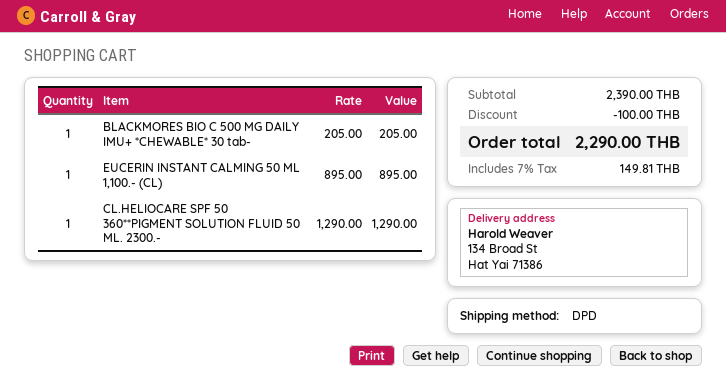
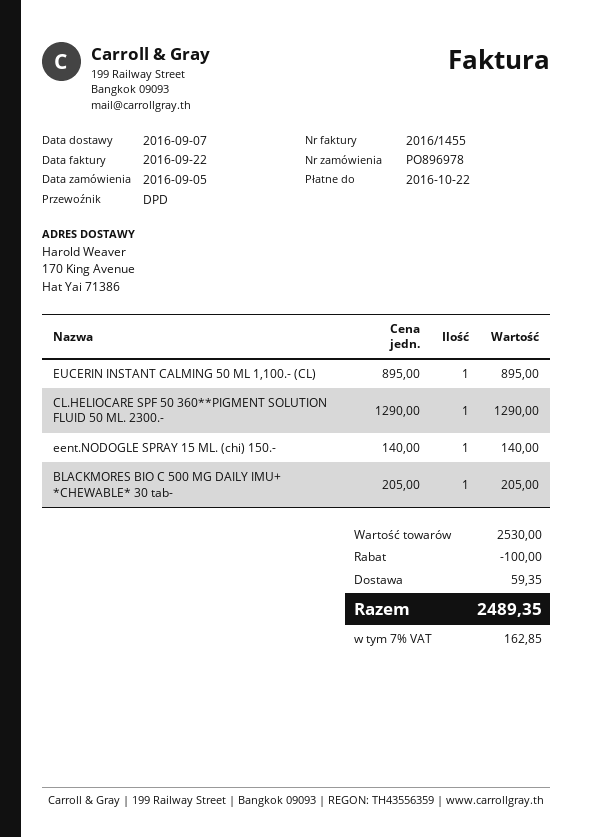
ship to: 134 Broad St, Hat Yai 71386 -> 170 King Avenue, Hat Yai 71386
eent.NODOGLE SPRAY 15 ML. (chi) 150.-: none -> 1 x 140.00 = 140.00
subtotal: 2390.00 -> 2530.00
shipping: none -> 59.35
tax: 7% = 149.81 -> 7% = 162.85
total: 2290.00 -> 2489.35

